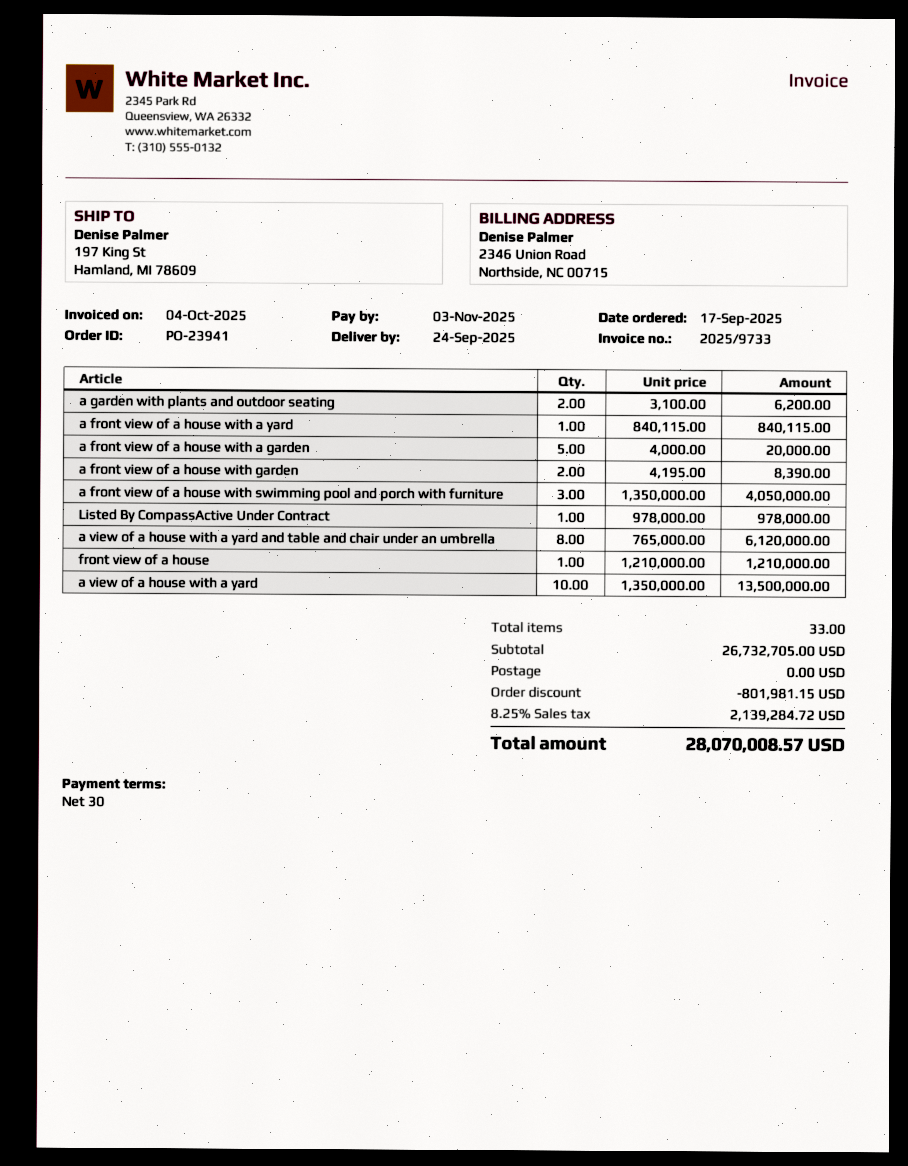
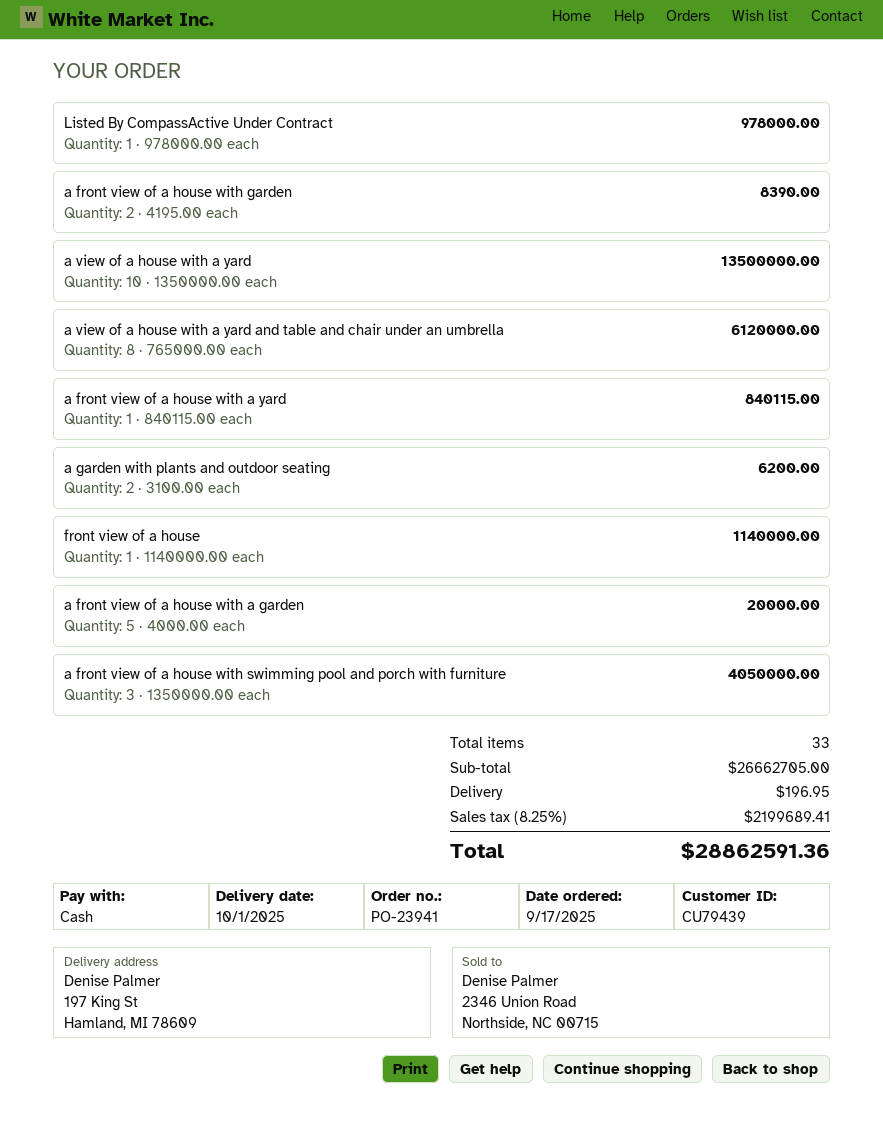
delivery date: 2025-09-24 -> 2025-10-01
front view of a house: 1 x 1210000.00 = 1210000.00 -> 1 x 1140000.00 = 1140000.00
subtotal: 26732705.00 -> 26662705.00
discount: 801981.15 -> none
shipping: 0.00 -> 196.95
tax: 8.25% = 2139284.72 -> 8.25% = 2199689.41
total: 28070008.57 -> 28862591.36

